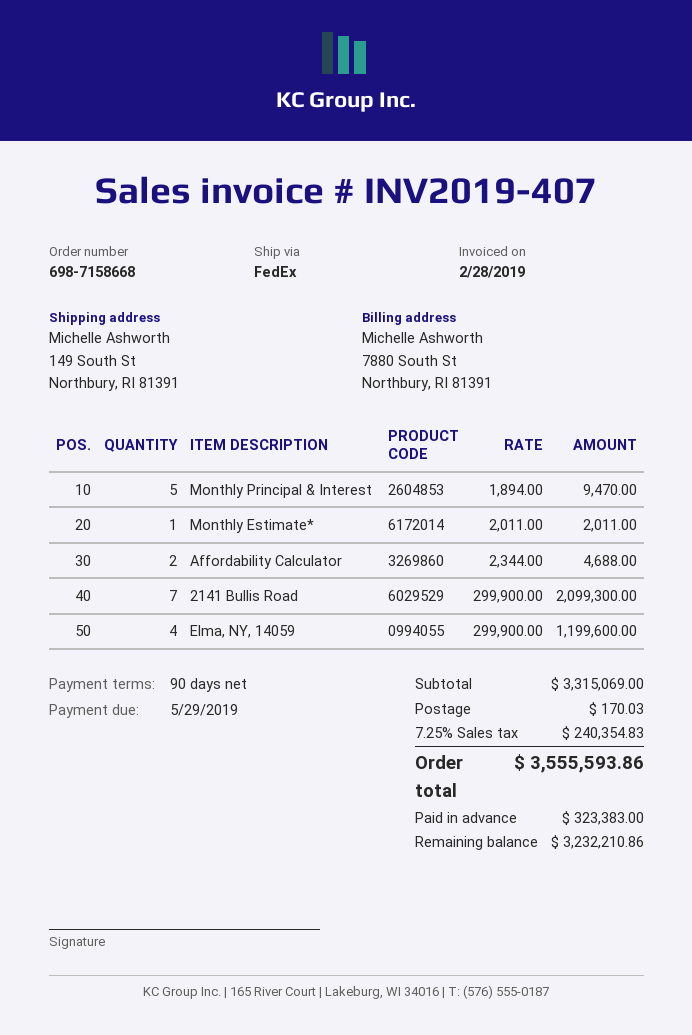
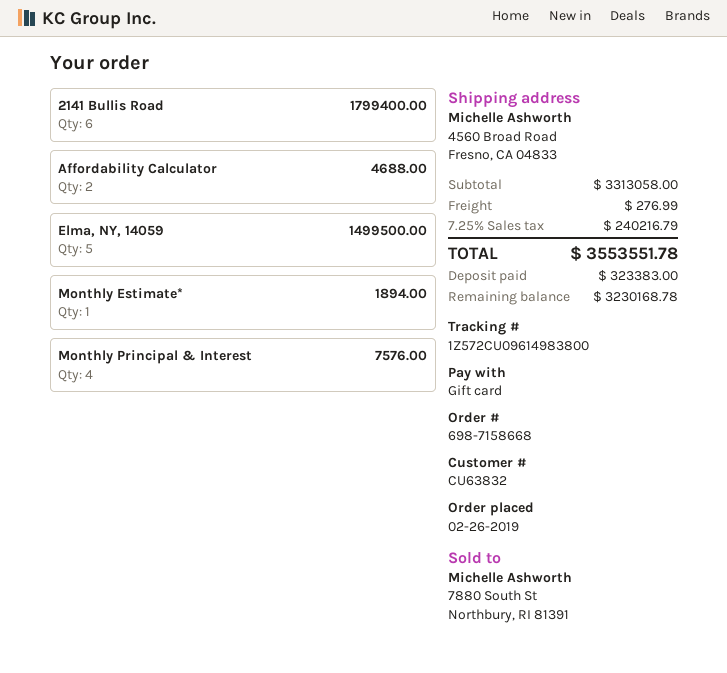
ship to: 149 South St, Northbury, RI 81391 -> 4560 Broad Road, Fresno, CA 04833
Monthly Principal & Interest: 5 for 9470.00 -> 4 for 7576.00
Monthly Estimate*: 1 for 2011.00 -> 1 for 1894.00
2141 Bullis Road: 7 for 2099300.00 -> 6 for 1799400.00
Elma, NY, 14059: 4 for 1199600.00 -> 5 for 1499500.00
subtotal: 3315069.00 -> 3313058.00
shipping: 170.03 -> 276.99
tax: 7.25% = 240354.83 -> 7.25% = 240216.79
total: 3555593.86 -> 3553551.78
balance: 3232210.86 -> 3230168.78

